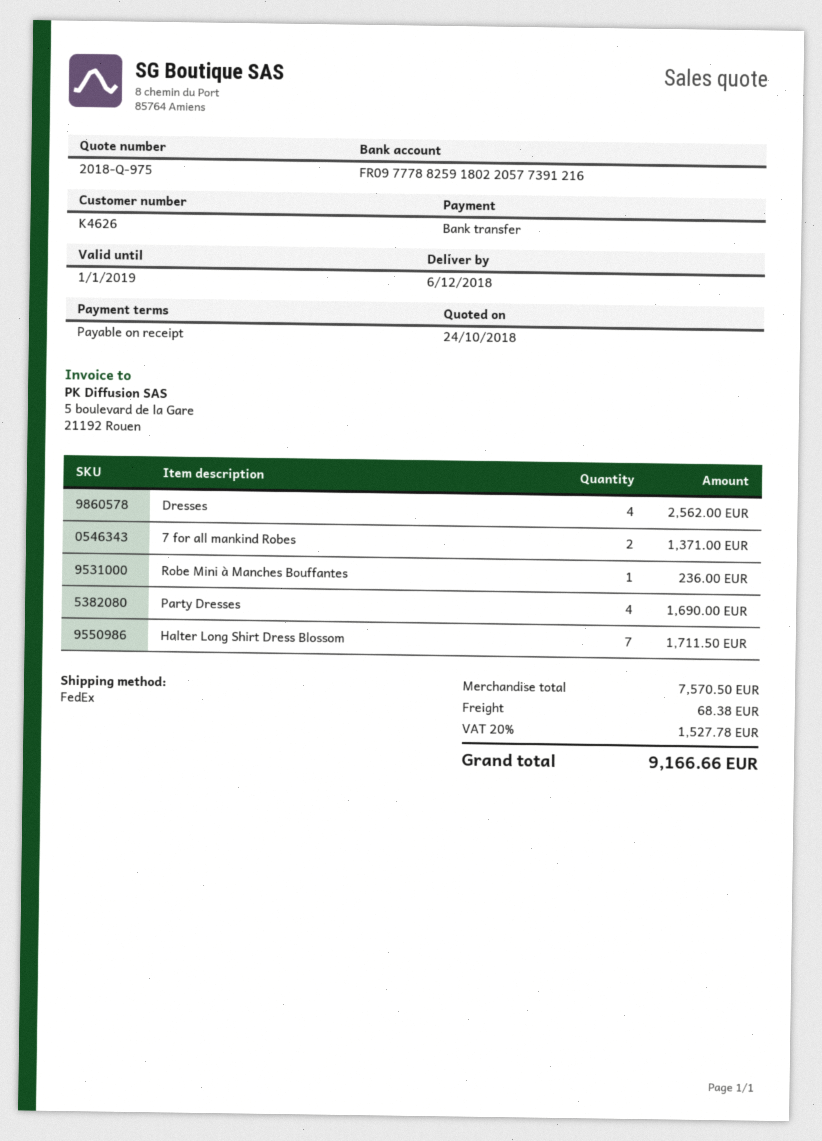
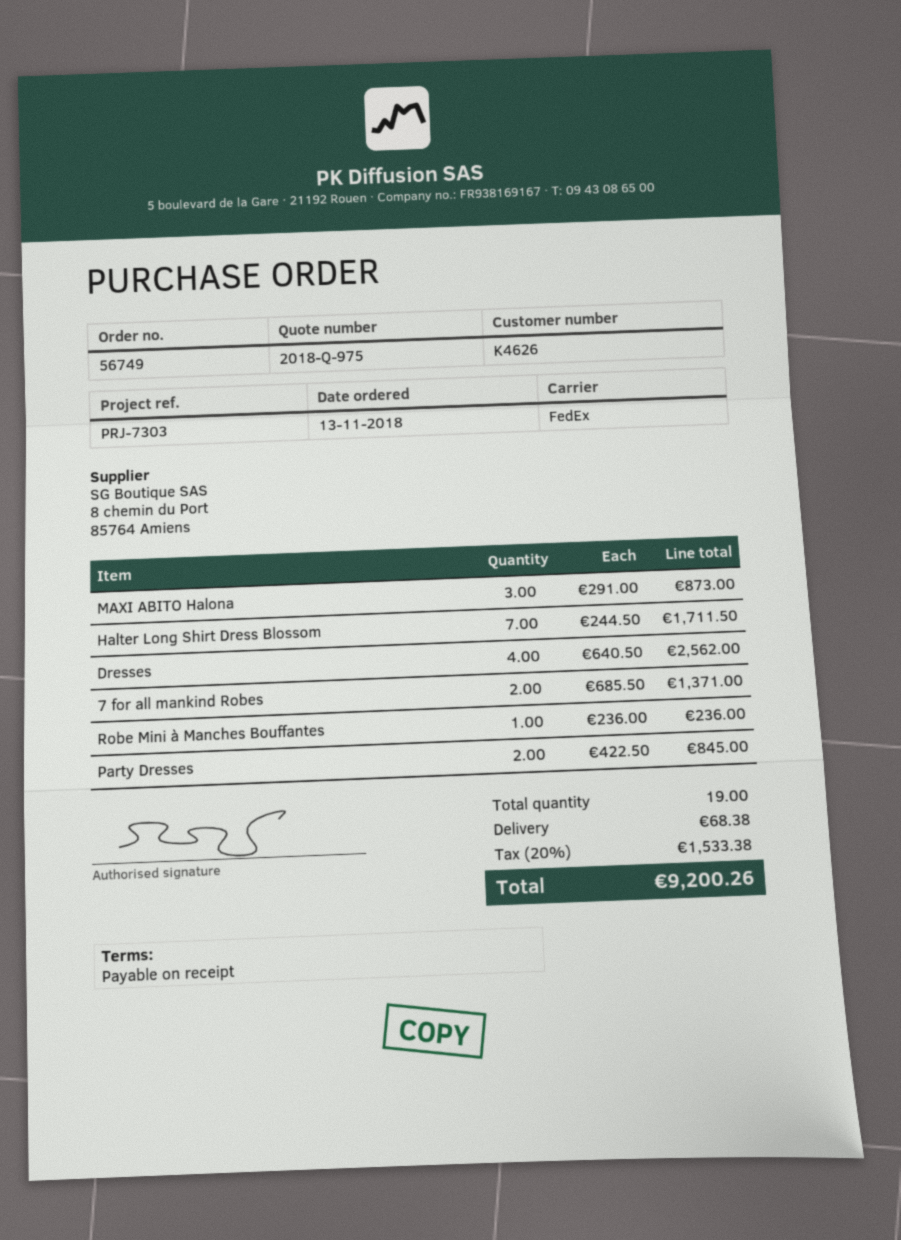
Party Dresses: 4 for 1690.00 -> 2 for 845.00
MAXI ABITO Halona: none -> 3 for 873.00
tax: 20% = 1527.78 -> 20% = 1533.38
total: 9166.66 -> 9200.26

